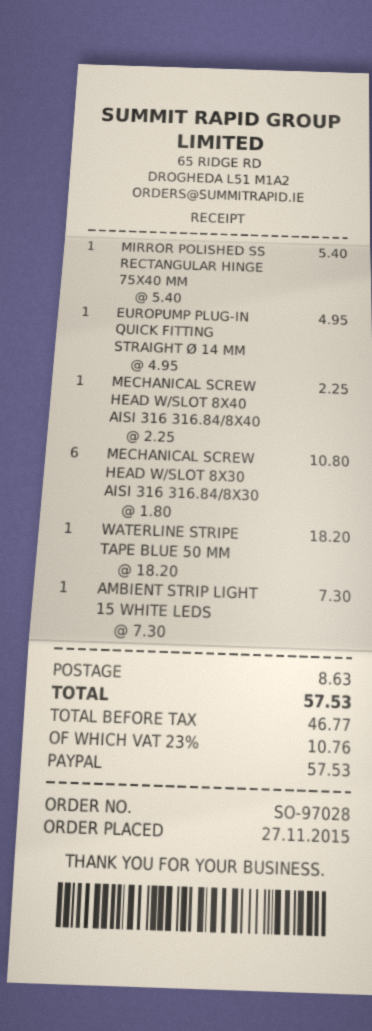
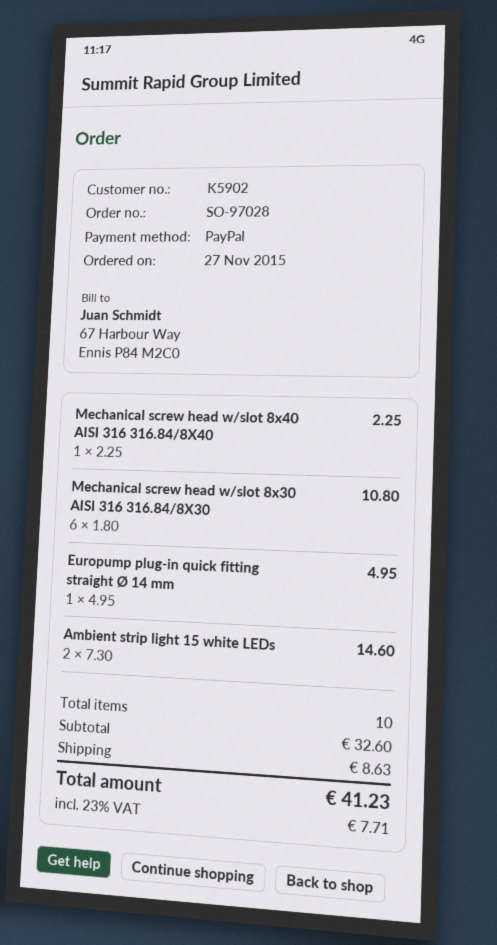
MIRROR POLISHED SS RECTANGULAR HINGE 75X40 MM: 1 x 5.40 = 5.40 -> none
WATERLINE STRIPE TAPE BLUE 50 MM: 1 x 18.20 = 18.20 -> none
AMBIENT STRIP LIGHT 15 WHITE LEDS: 1 x 7.30 = 7.30 -> 2 x 7.30 = 14.60
tax: 23% = 10.76 -> 23% = 7.71
total: 57.53 -> 41.23

